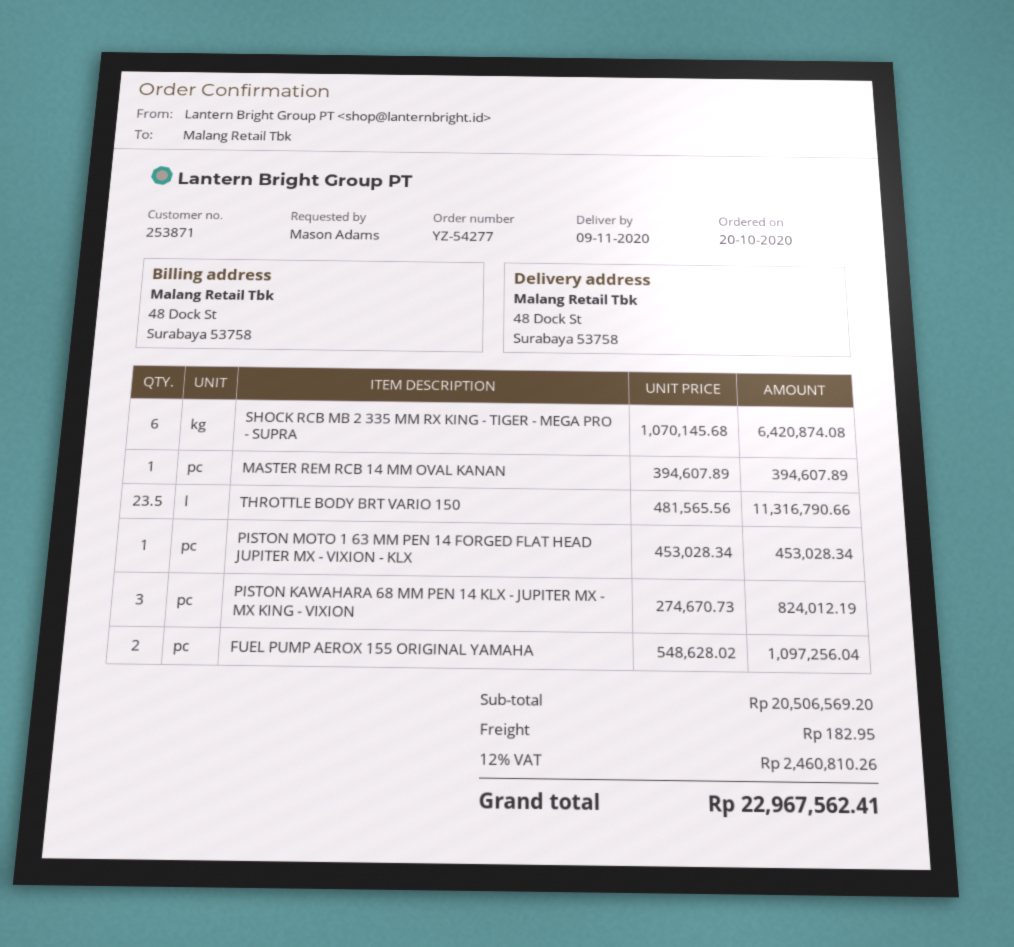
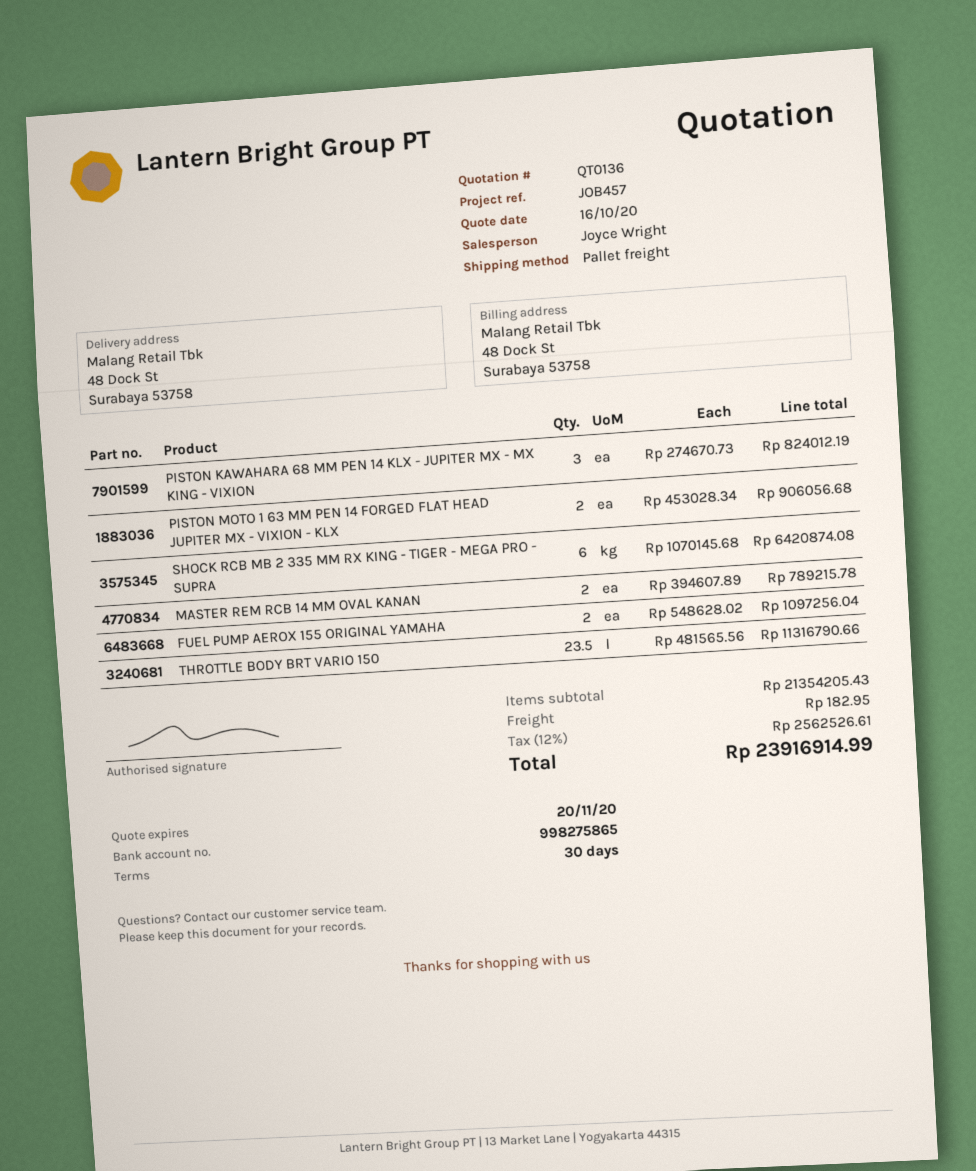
MASTER REM RCB 14 MM OVAL KANAN: 1 x 394607.89 = 394607.89 -> 2 x 394607.89 = 789215.78
PISTON MOTO 1 63 MM PEN 14 FORGED FLAT HEAD JUPITER MX - VIXION - KLX: 1 x 453028.34 = 453028.34 -> 2 x 453028.34 = 906056.68
subtotal: 20506569.20 -> 21354205.43
tax: 12% = 2460810.26 -> 12% = 2562526.61
total: 22967562.41 -> 23916914.99

